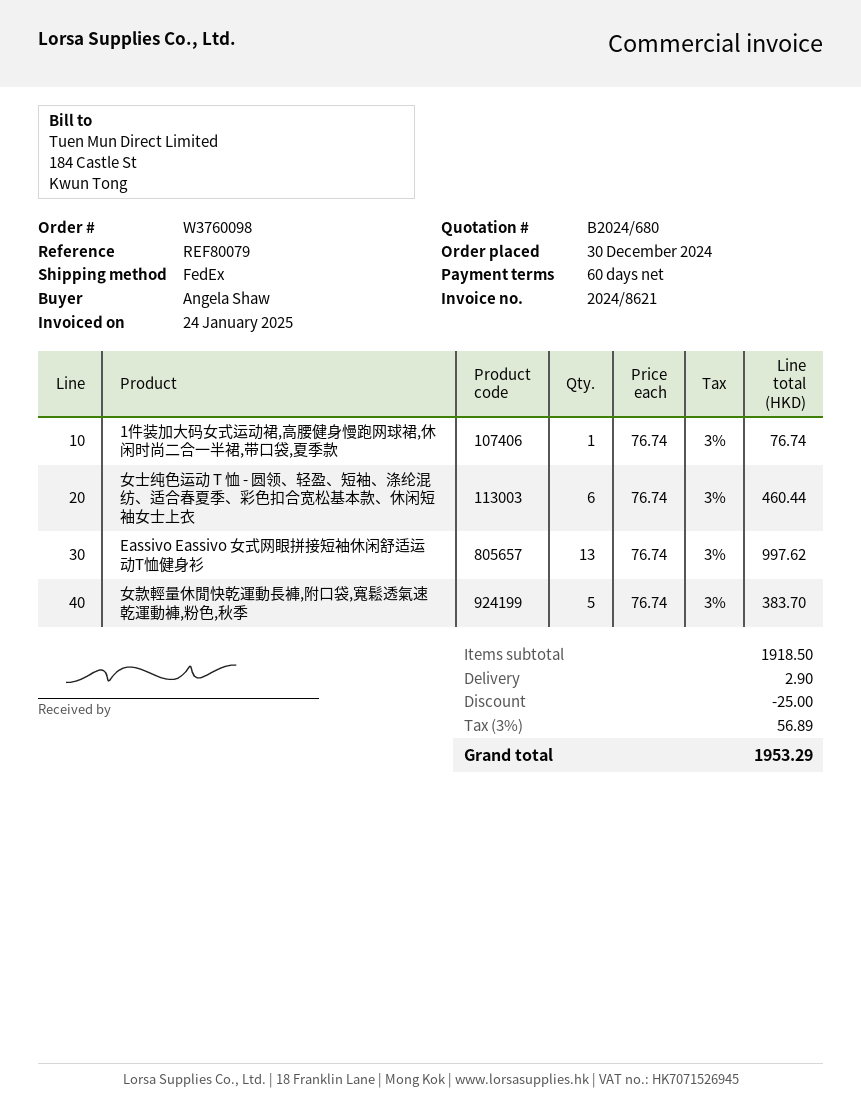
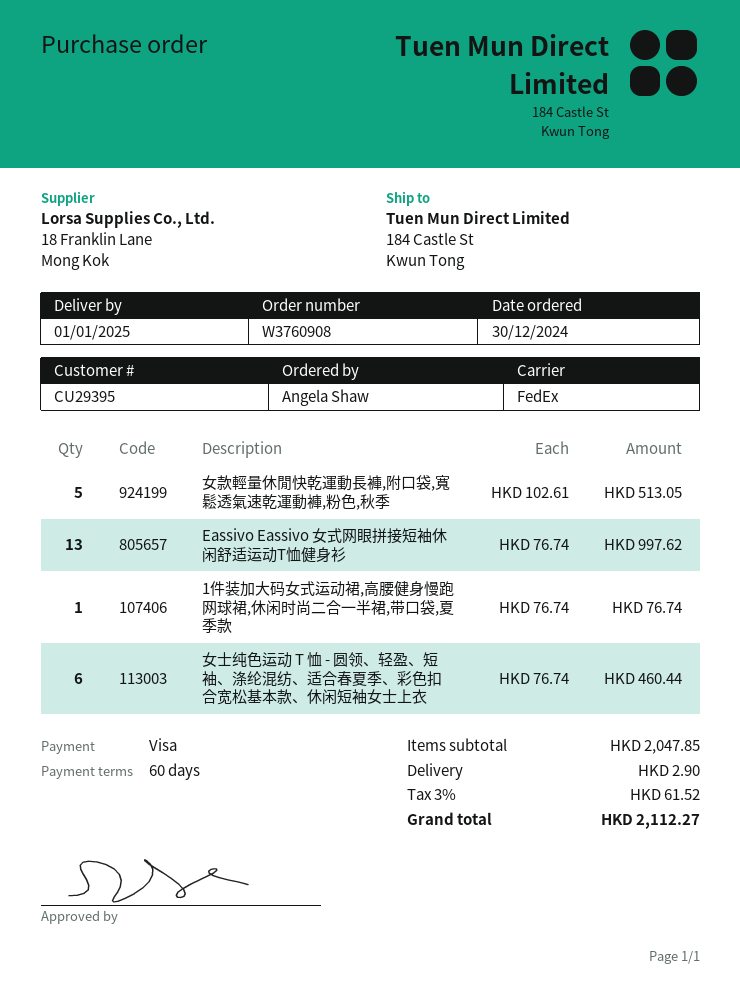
order number: W3760098 -> W3760908
女款輕量休閒快乾運動長褲,附口袋,寬鬆透氣速乾運動褲,粉色,秋季: 5 x 76.74 = 383.70 -> 5 x 102.61 = 513.05
subtotal: 1918.50 -> 2047.85
discount: 25.00 -> none
tax: 3% = 56.89 -> 3% = 61.52
total: 1953.29 -> 2112.27

